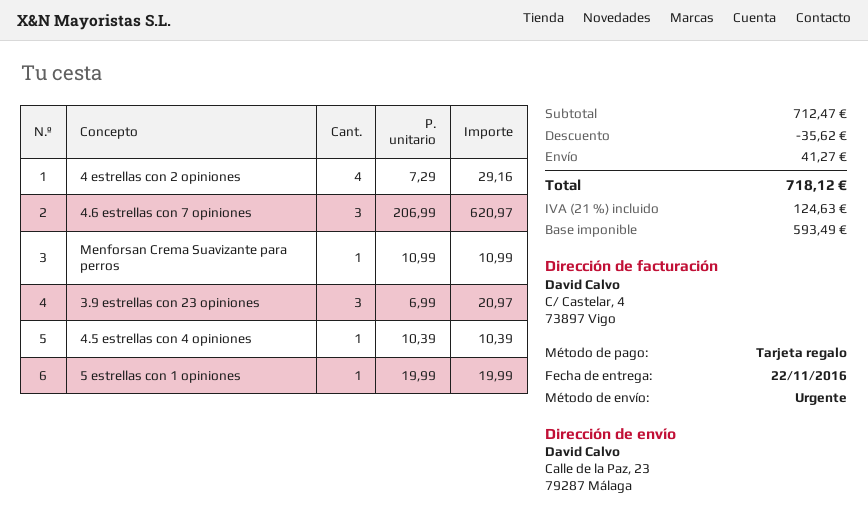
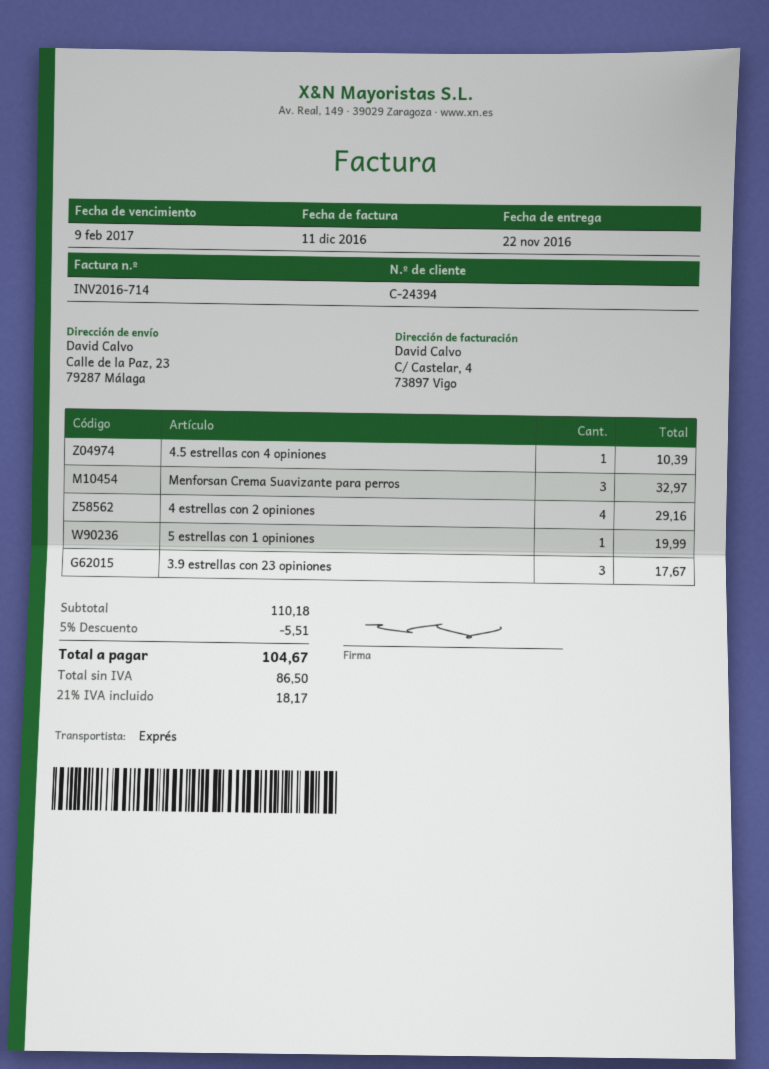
4.6 estrellas con 7 opiniones: 3 for 620.97 -> none
Menforsan Crema Suavizante para perros: 1 for 10.99 -> 3 for 32.97
3.9 estrellas con 23 opiniones: 3 for 20.97 -> 3 for 17.67
subtotal: 712.47 -> 110.18
discount: 35.62 -> 5.51
shipping: 41.27 -> none
net: 593.49 -> 86.50
tax: 21% = 124.63 -> 21% = 18.17
total: 718.12 -> 104.67

